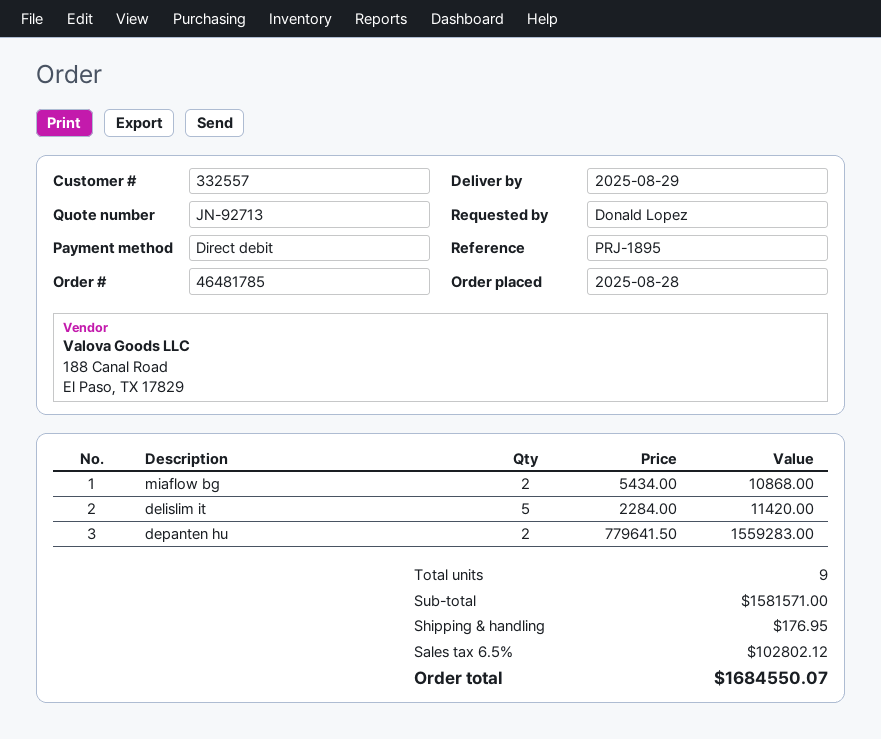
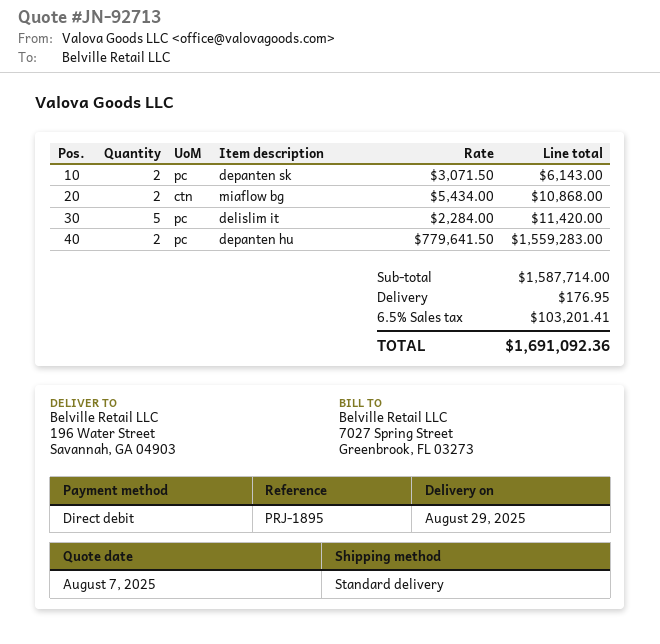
depanten sk: none -> 2 x 3071.50 = 6143.00
subtotal: 1581571.00 -> 1587714.00
tax: 6.5% = 102802.12 -> 6.5% = 103201.41
total: 1684550.07 -> 1691092.36

